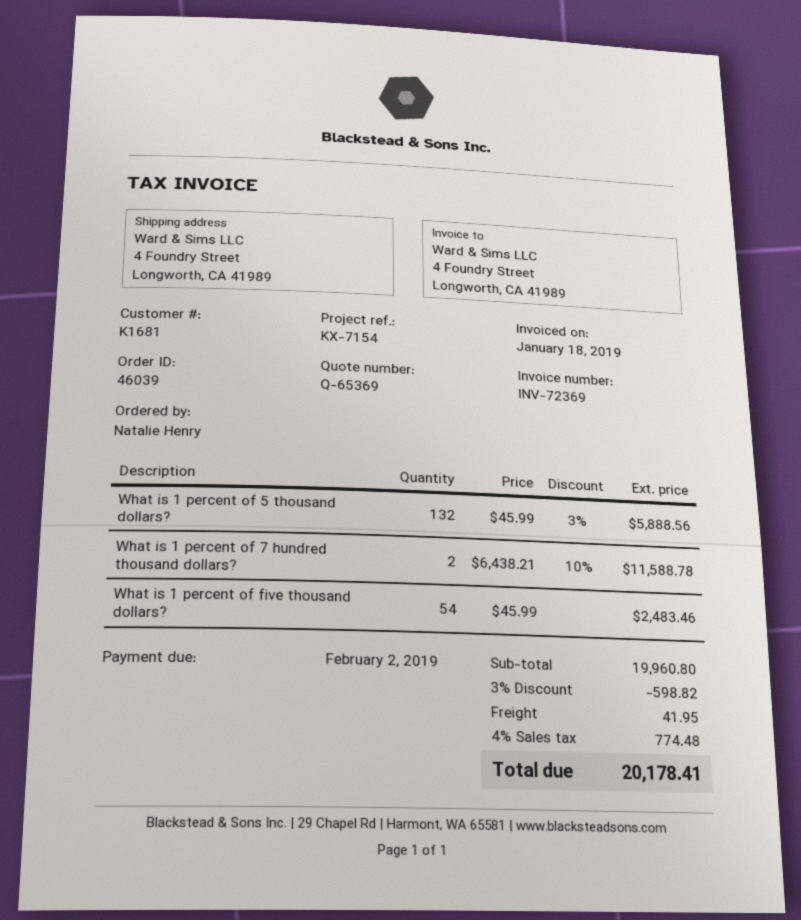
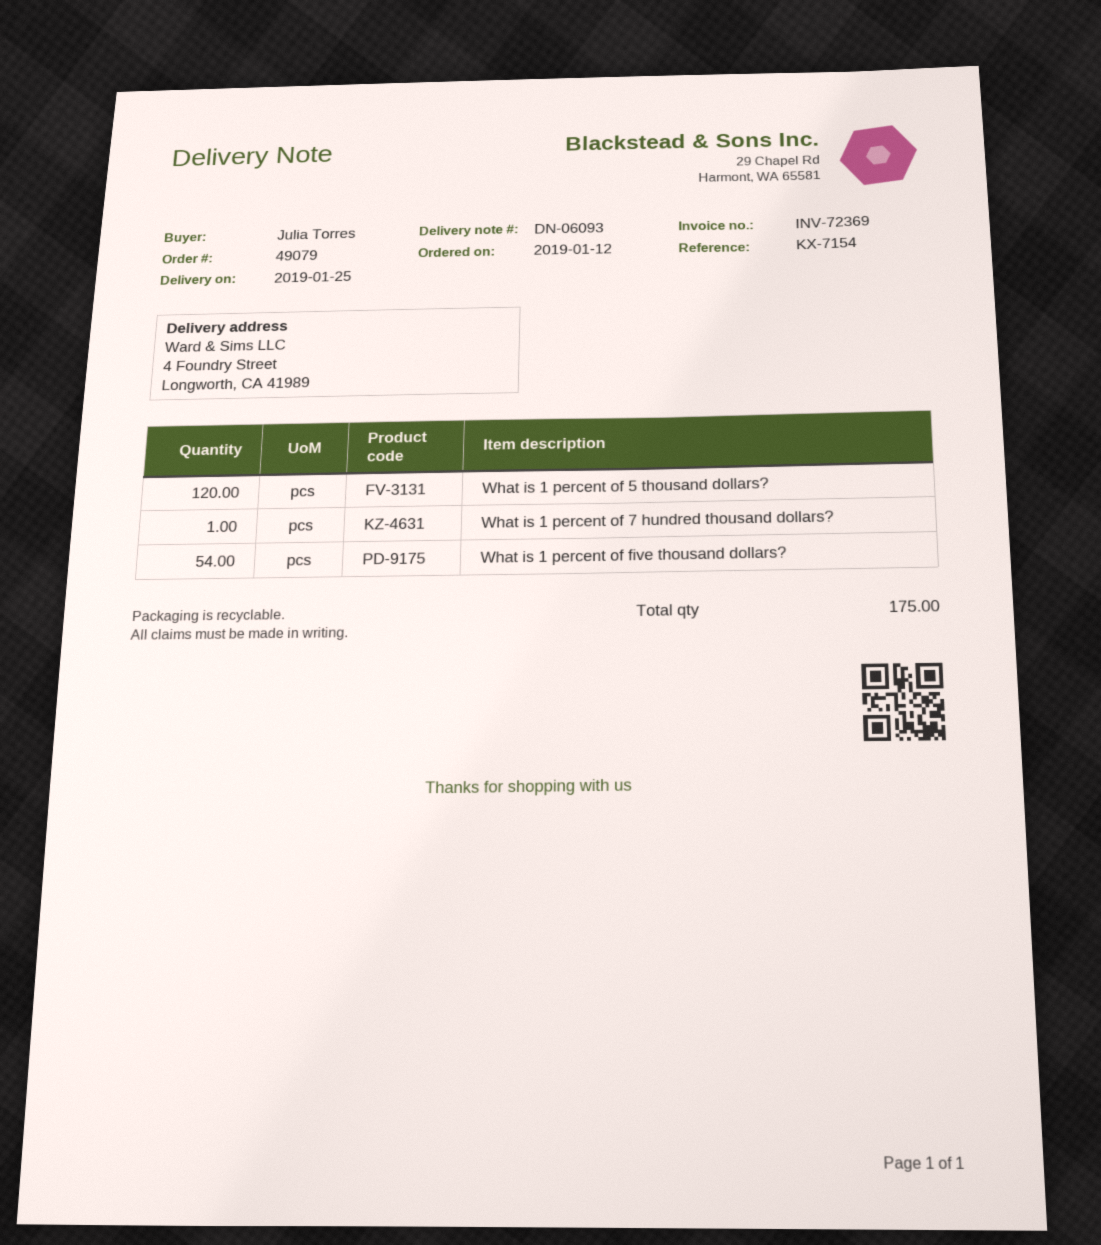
order number: 46039 -> 49079
ordered by: Natalie Henry -> Julia Torres
What is 1 percent of 5 thousand dollars?: 132 -> 120
What is 1 percent of 7 hundred thousand dollars?: 2 -> 1

